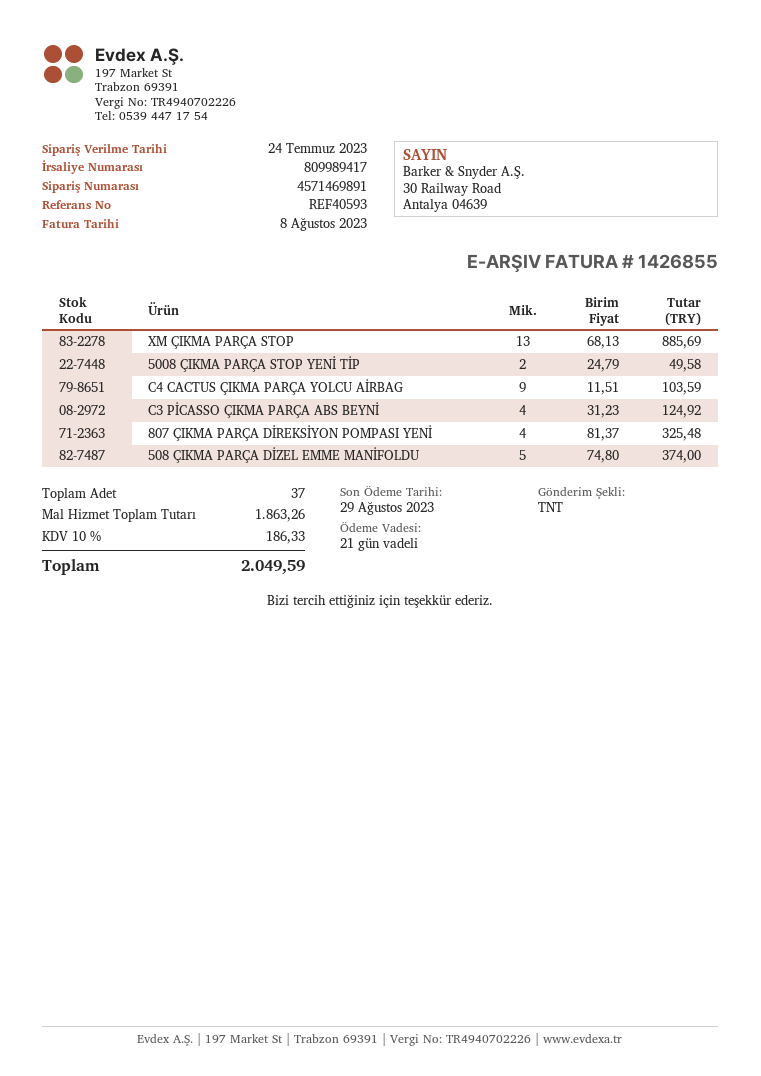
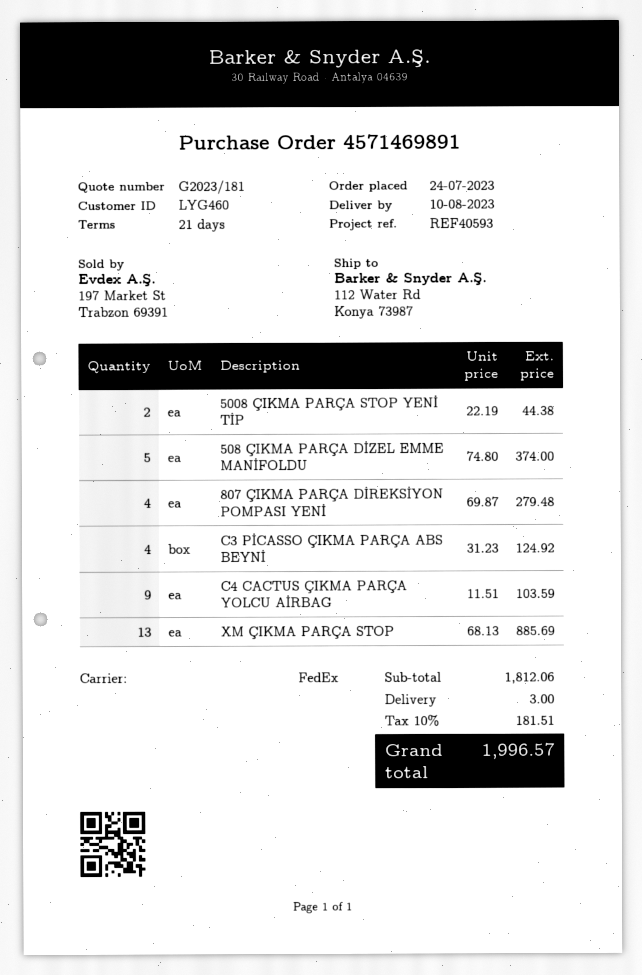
shipping method: TNT -> FedEx
5008 ÇIKMA PARÇA STOP YENİ TİP: 2 x 24.79 = 49.58 -> 2 x 22.19 = 44.38
807 ÇIKMA PARÇA DİREKSİYON POMPASI YENİ: 4 x 81.37 = 325.48 -> 4 x 69.87 = 279.48
subtotal: 1863.26 -> 1812.06
shipping: none -> 3.00
tax: 10% = 186.33 -> 10% = 181.51
total: 2049.59 -> 1996.57

